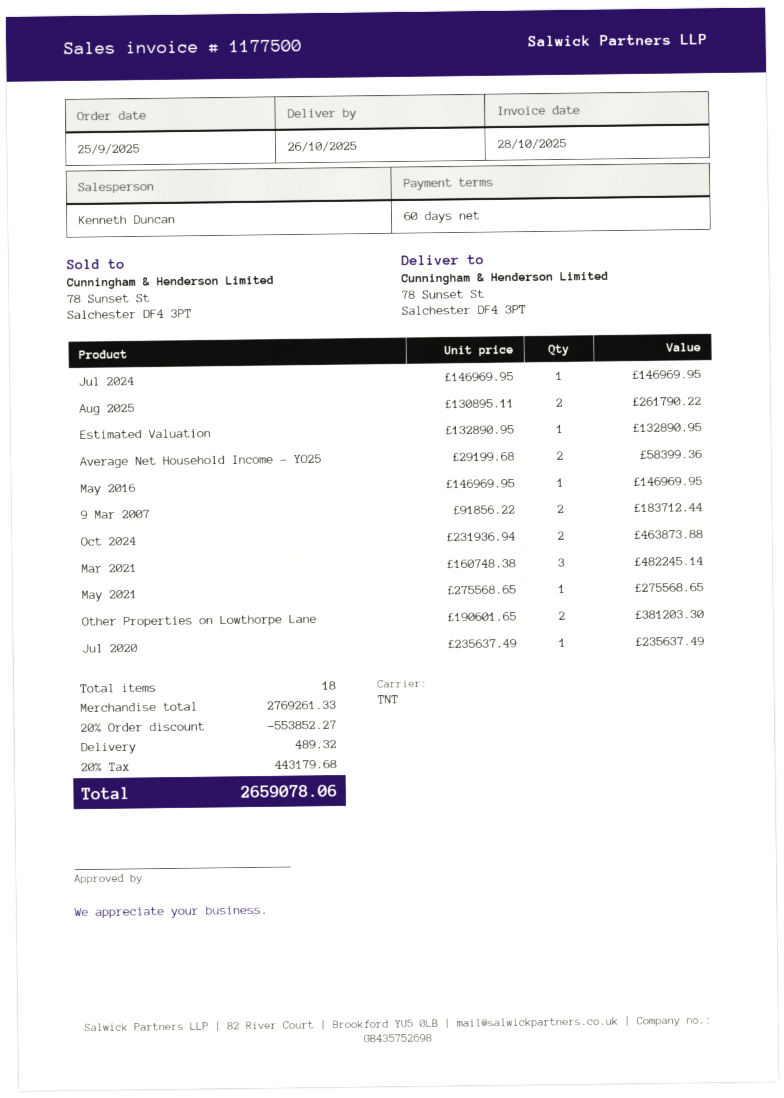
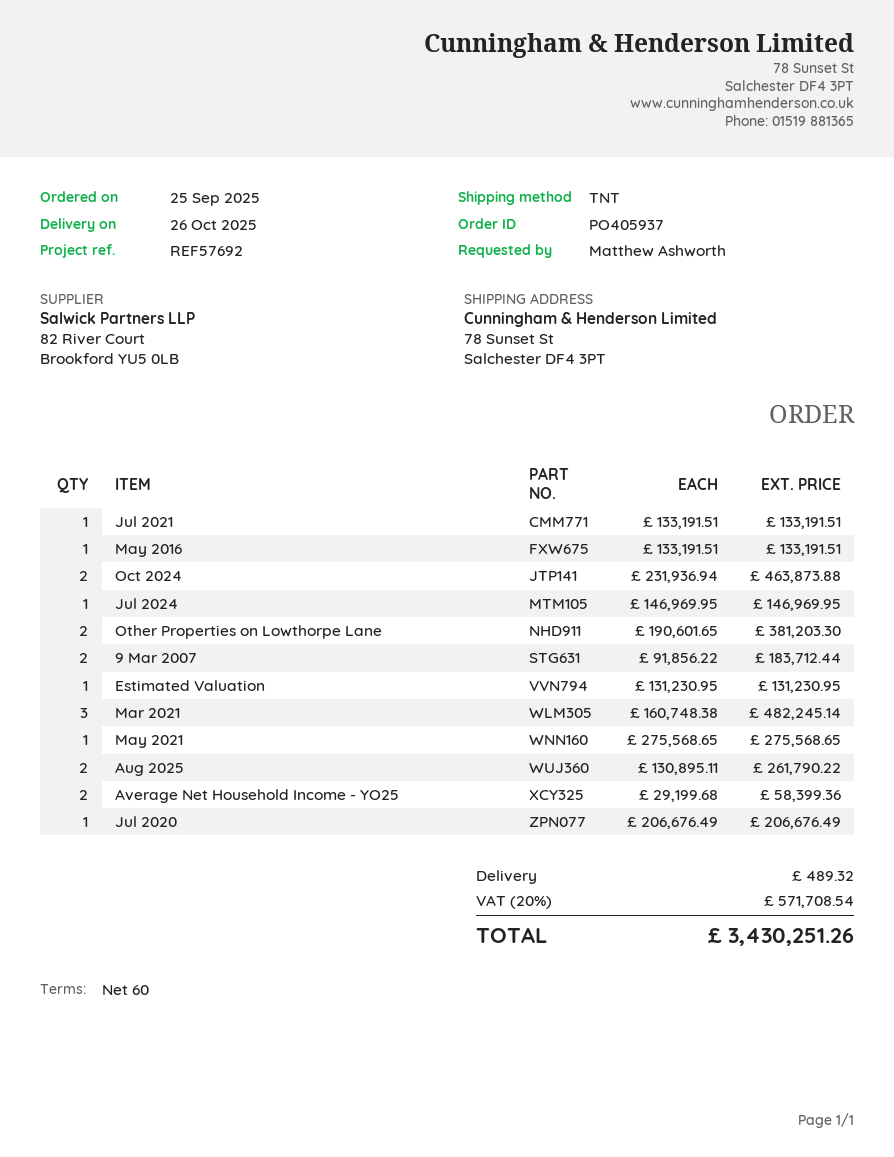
Estimated Valuation: 1 x 132890.95 = 132890.95 -> 1 x 131230.95 = 131230.95
May 2016: 1 x 146969.95 = 146969.95 -> 1 x 133191.51 = 133191.51
Jul 2020: 1 x 235637.49 = 235637.49 -> 1 x 206676.49 = 206676.49
Jul 2021: none -> 1 x 133191.51 = 133191.51
discount: 20% = 553852.27 -> none
tax: 20% = 443179.68 -> 20% = 571708.54
total: 2659078.06 -> 3430251.26

